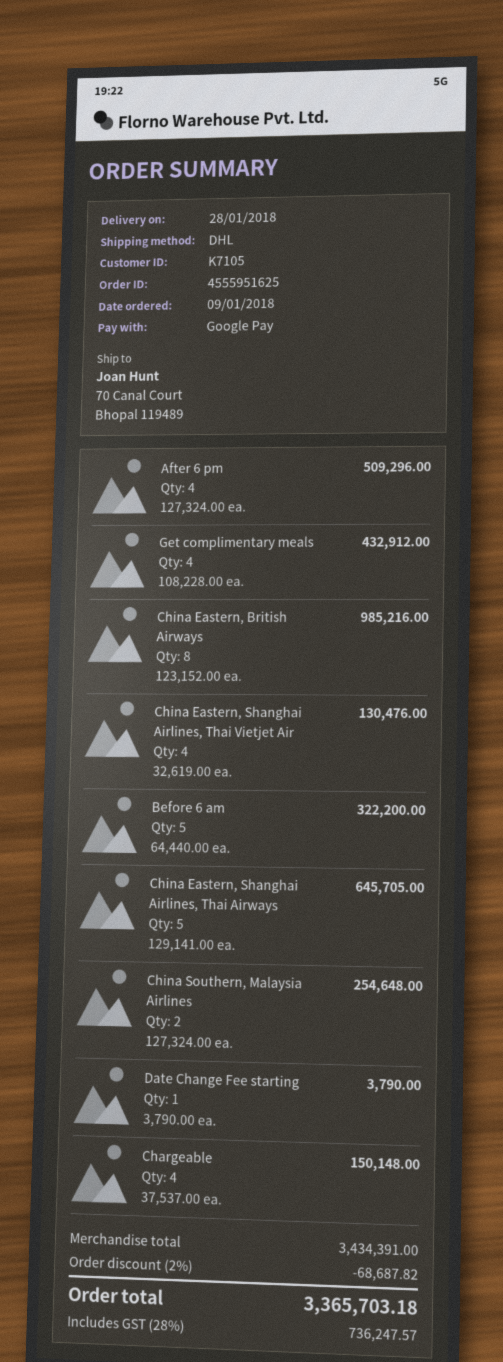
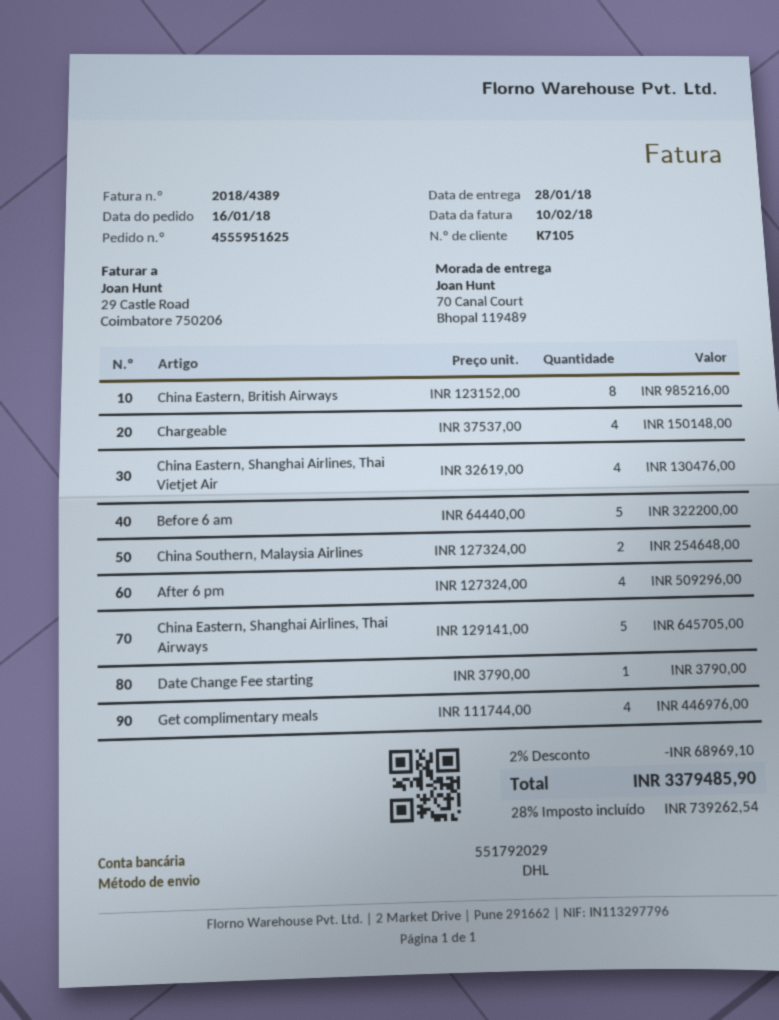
order date: 2018-01-09 -> 2018-01-16
Get complimentary meals: 4 x 108228.00 = 432912.00 -> 4 x 111744.00 = 446976.00
discount: 2% = 68687.82 -> 2% = 68969.10
tax: 28% = 736247.57 -> 28% = 739262.54
total: 3365703.18 -> 3379485.90

